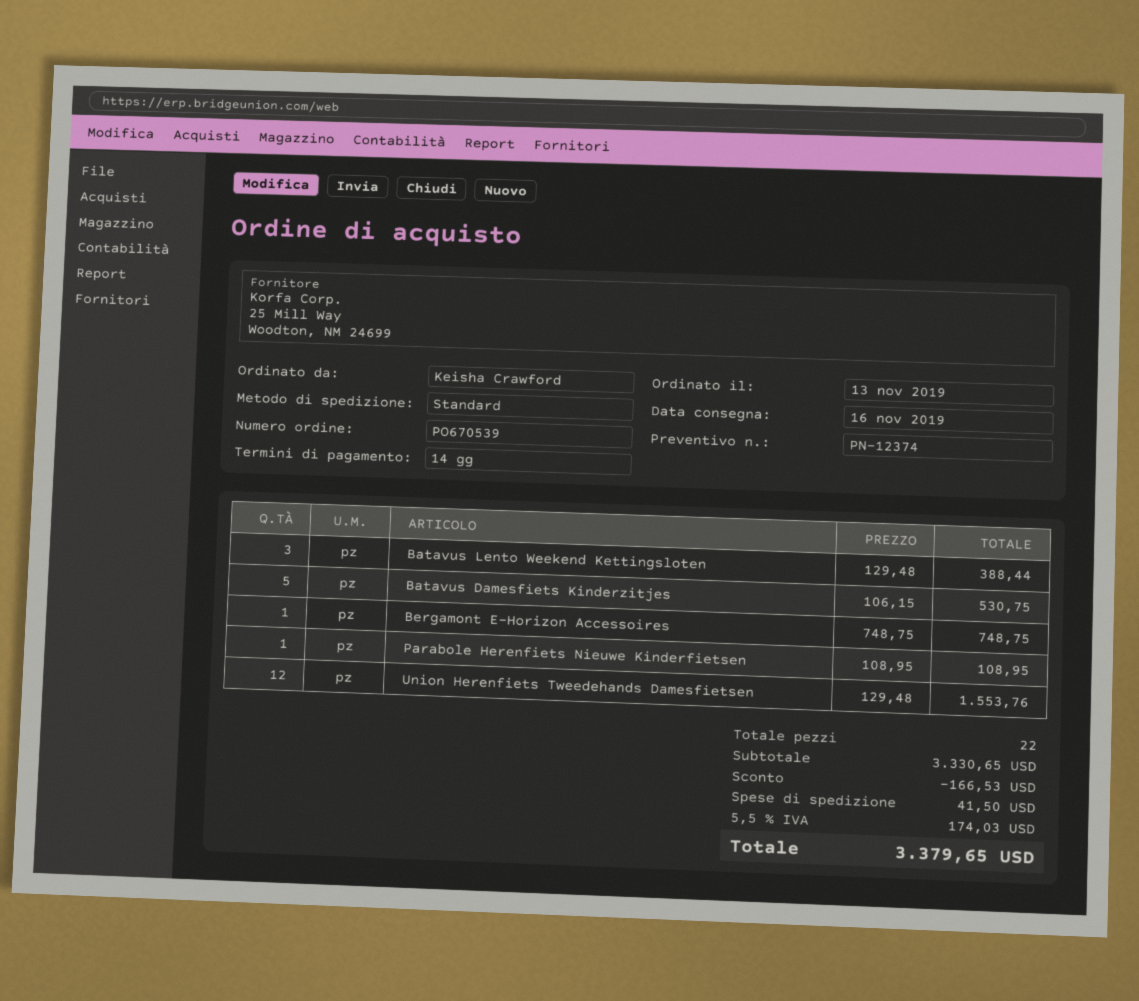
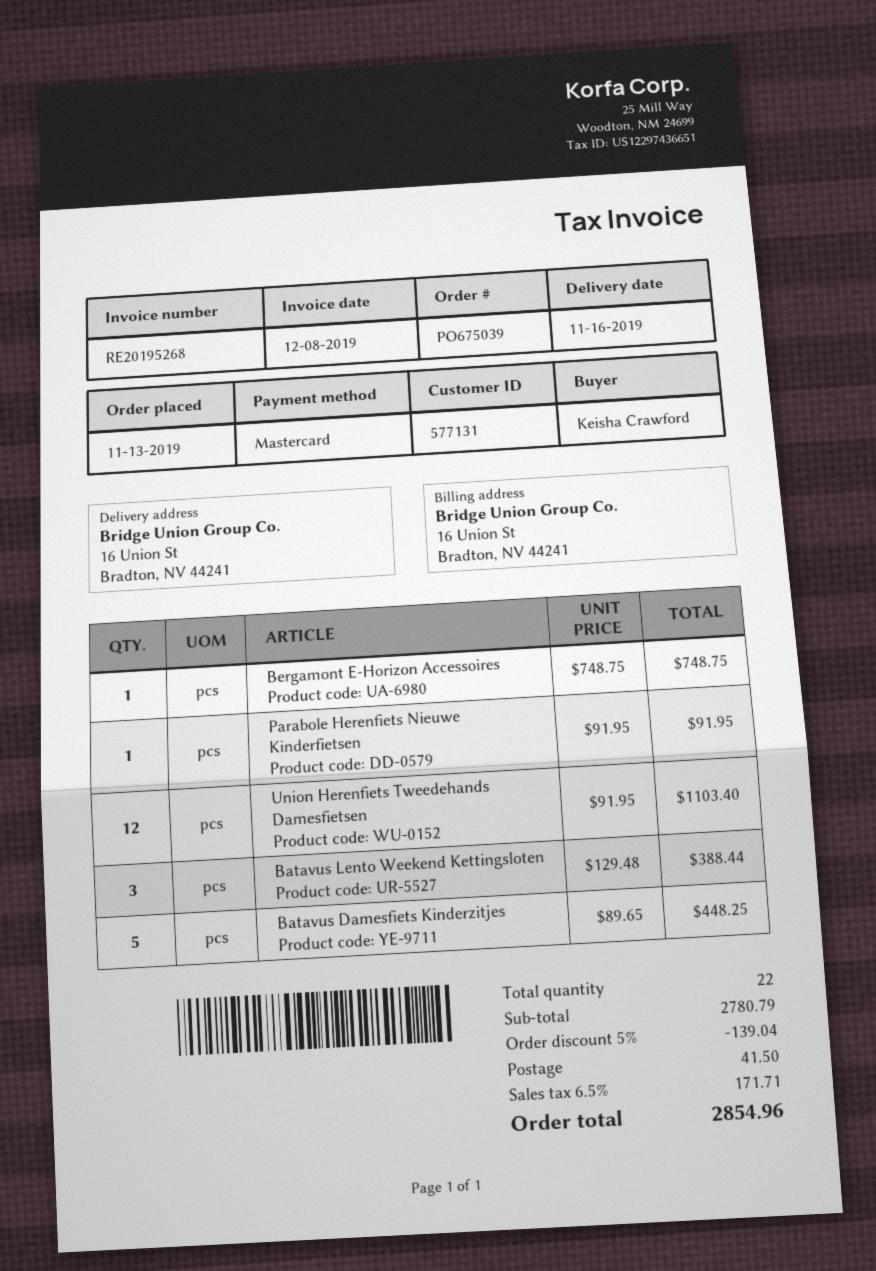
order number: PO670539 -> PO675039
Batavus Damesfiets Kinderzitjes: 5 x 106.15 = 530.75 -> 5 x 89.65 = 448.25
Parabole Herenfiets Nieuwe Kinderfietsen: 1 x 108.95 = 108.95 -> 1 x 91.95 = 91.95
Union Herenfiets Tweedehands Damesfietsen: 12 x 129.48 = 1553.76 -> 12 x 91.95 = 1103.40
subtotal: 3330.65 -> 2780.79
discount: 166.53 -> 139.04
tax: 5.5% = 174.03 -> 6.5% = 171.71
total: 3379.65 -> 2854.96

